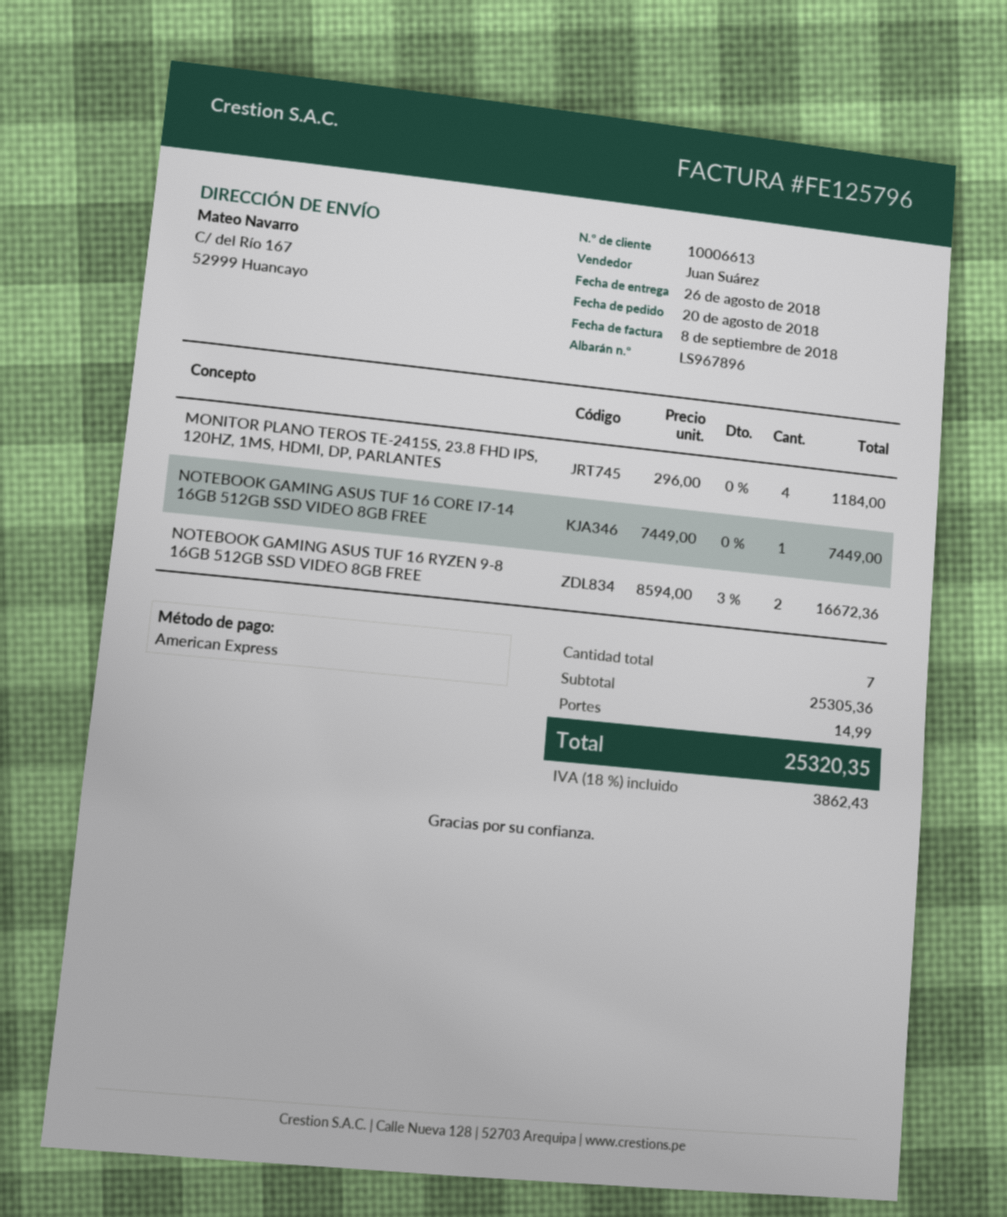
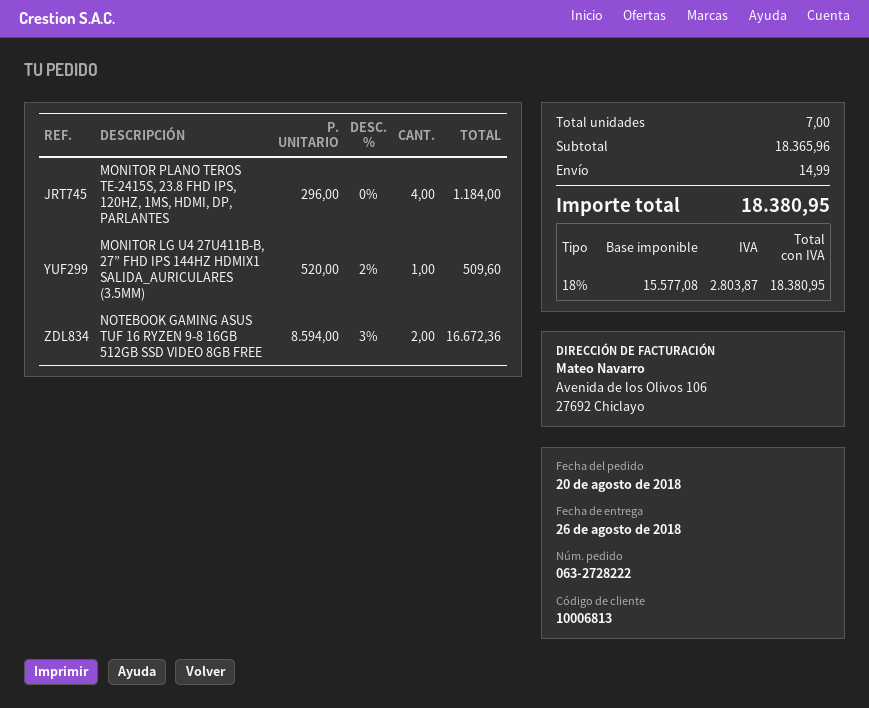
customer number: 10006613 -> 10006813
NOTEBOOK GAMING ASUS TUF 16 CORE I7-14 16GB 512GB SSD VIDEO 8GB FREE: 1 x 7449.00 = 7449.00 -> none
MONITOR LG U4 27U411B-B, 27” FHD IPS 144HZ HDMIX1 SALIDA_AURICULARES (3.5MM): none -> 1 x 520.00 - 2% = 509.60
subtotal: 25305.36 -> 18365.96
tax: 18% = 3862.43 -> 18% = 2803.87
total: 25320.35 -> 18380.95

